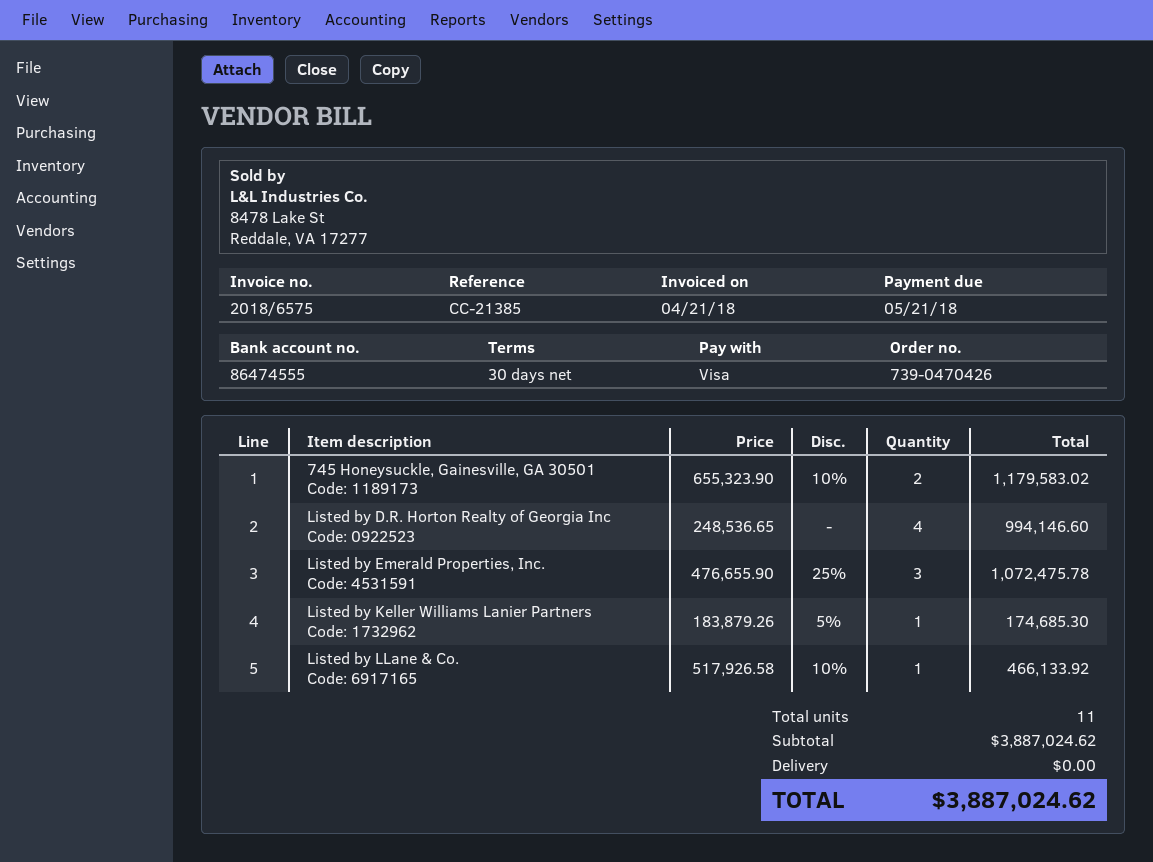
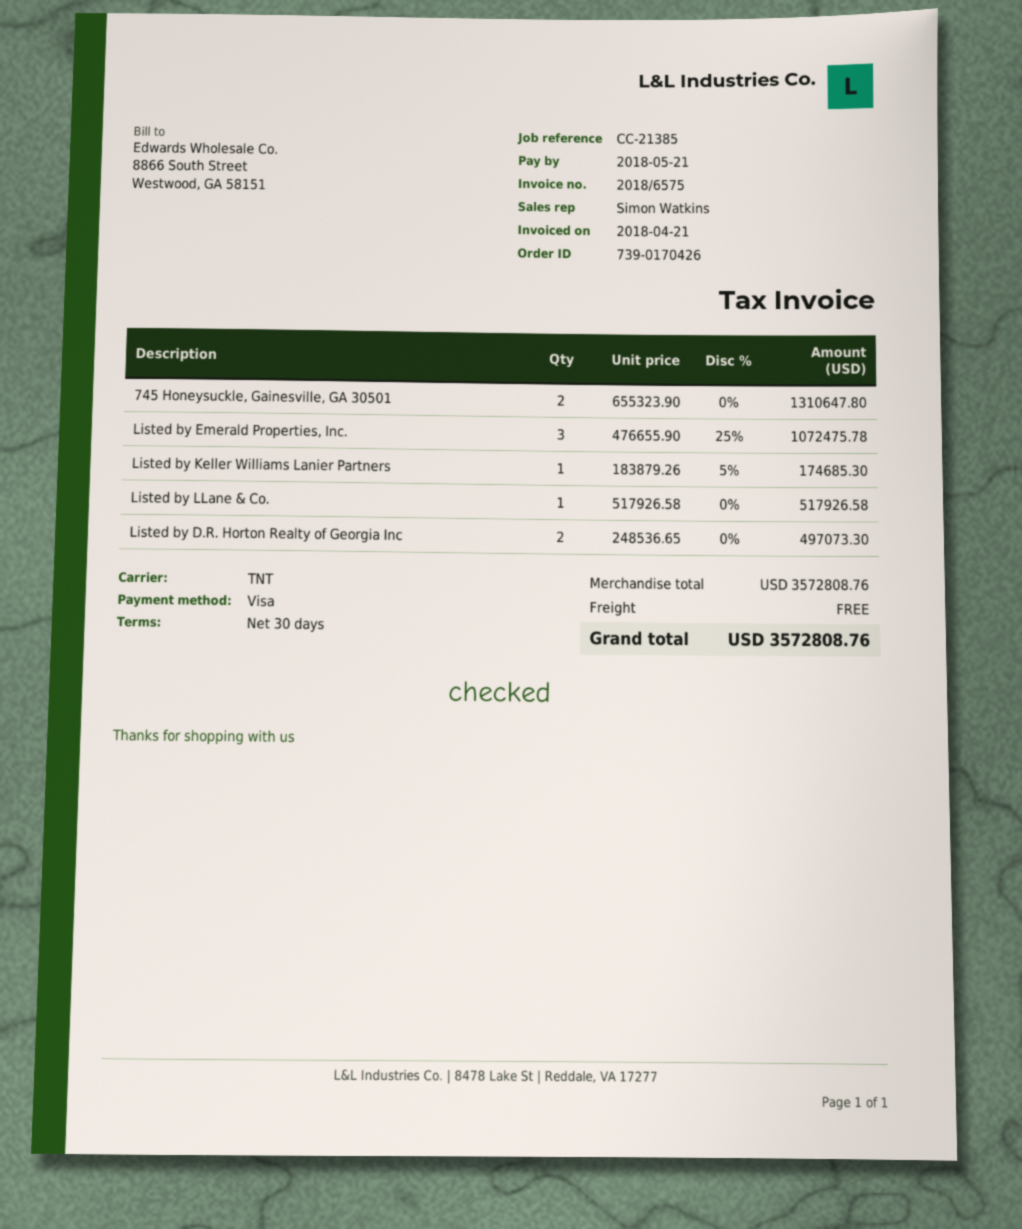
order number: 739-0470426 -> 739-0170426
745 Honeysuckle, Gainesville, GA 30501: 2 x 655323.90 - 10% = 1179583.02 -> 2 x 655323.90 = 1310647.80
Listed by D.R. Horton Realty of Georgia Inc: 4 x 248536.65 = 994146.60 -> 2 x 248536.65 = 497073.30
Listed by LLane & Co.: 1 x 517926.58 - 10% = 466133.92 -> 1 x 517926.58 = 517926.58
subtotal: 3887024.62 -> 3572808.76
total: 3887024.62 -> 3572808.76

